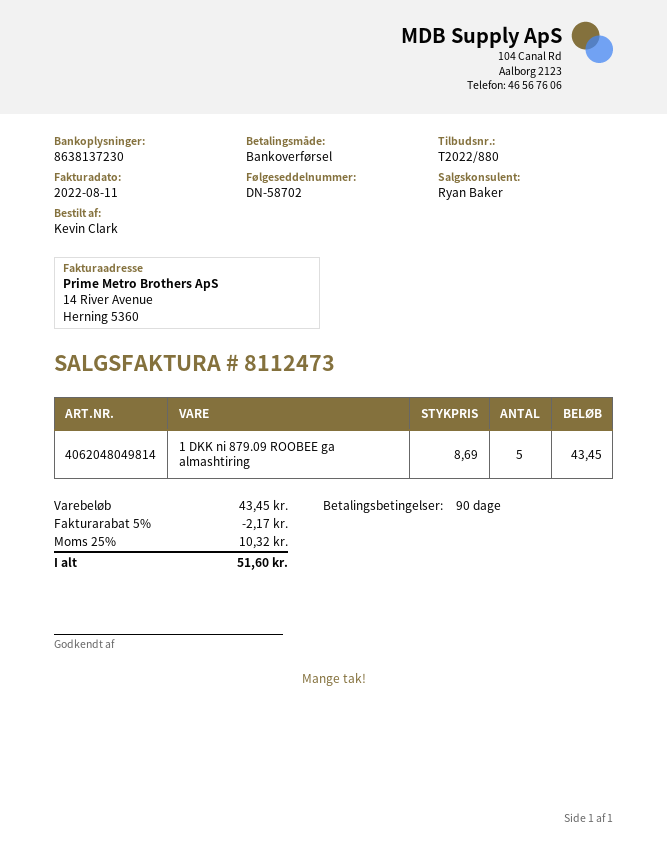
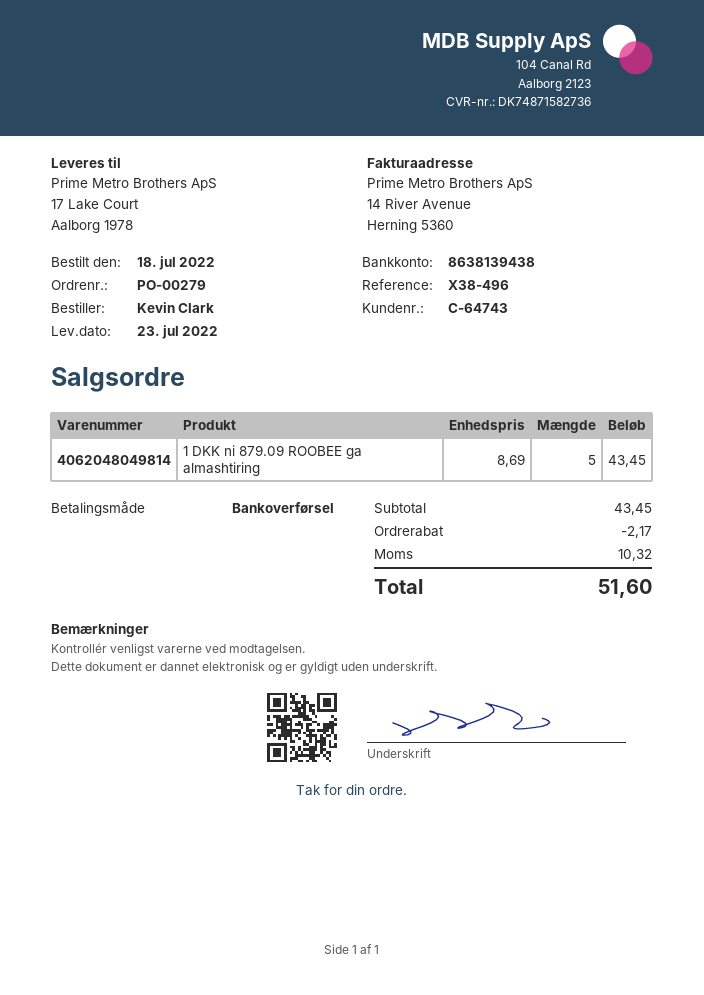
bank account: 8638137230 -> 8638139438

